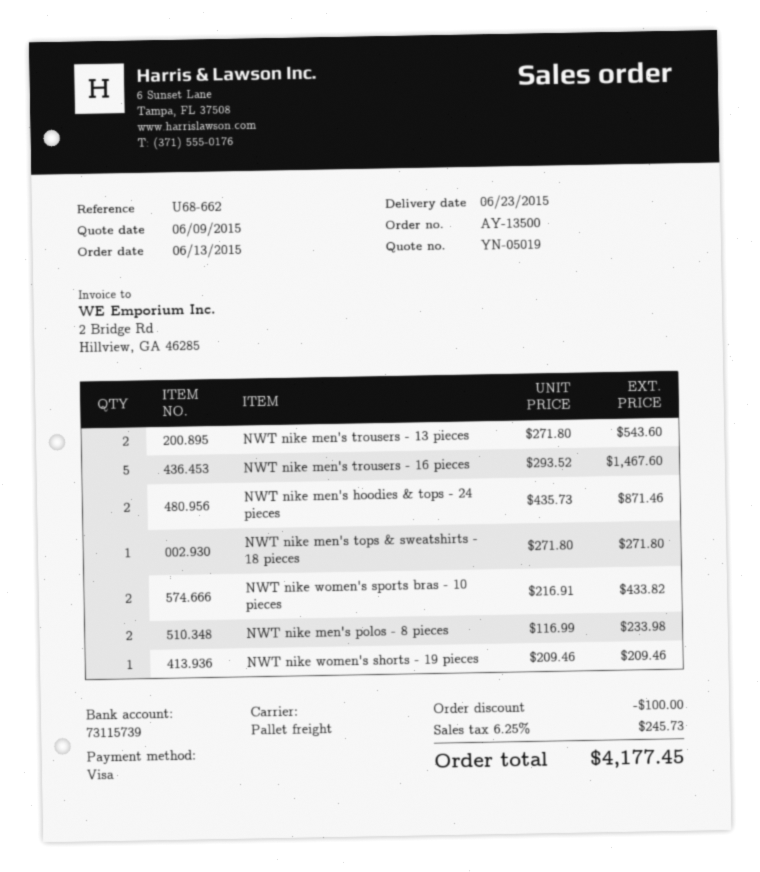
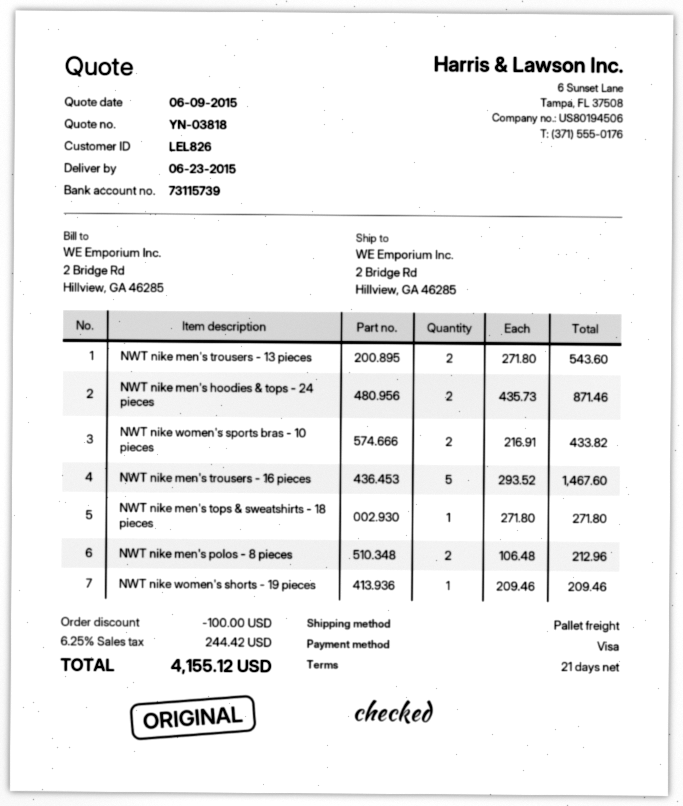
quote number: YN-05019 -> YN-03818
NWT nike men's polos - 8 pieces: 2 x 116.99 = 233.98 -> 2 x 106.48 = 212.96
tax: 6.25% = 245.73 -> 6.25% = 244.42
total: 4177.45 -> 4155.12

